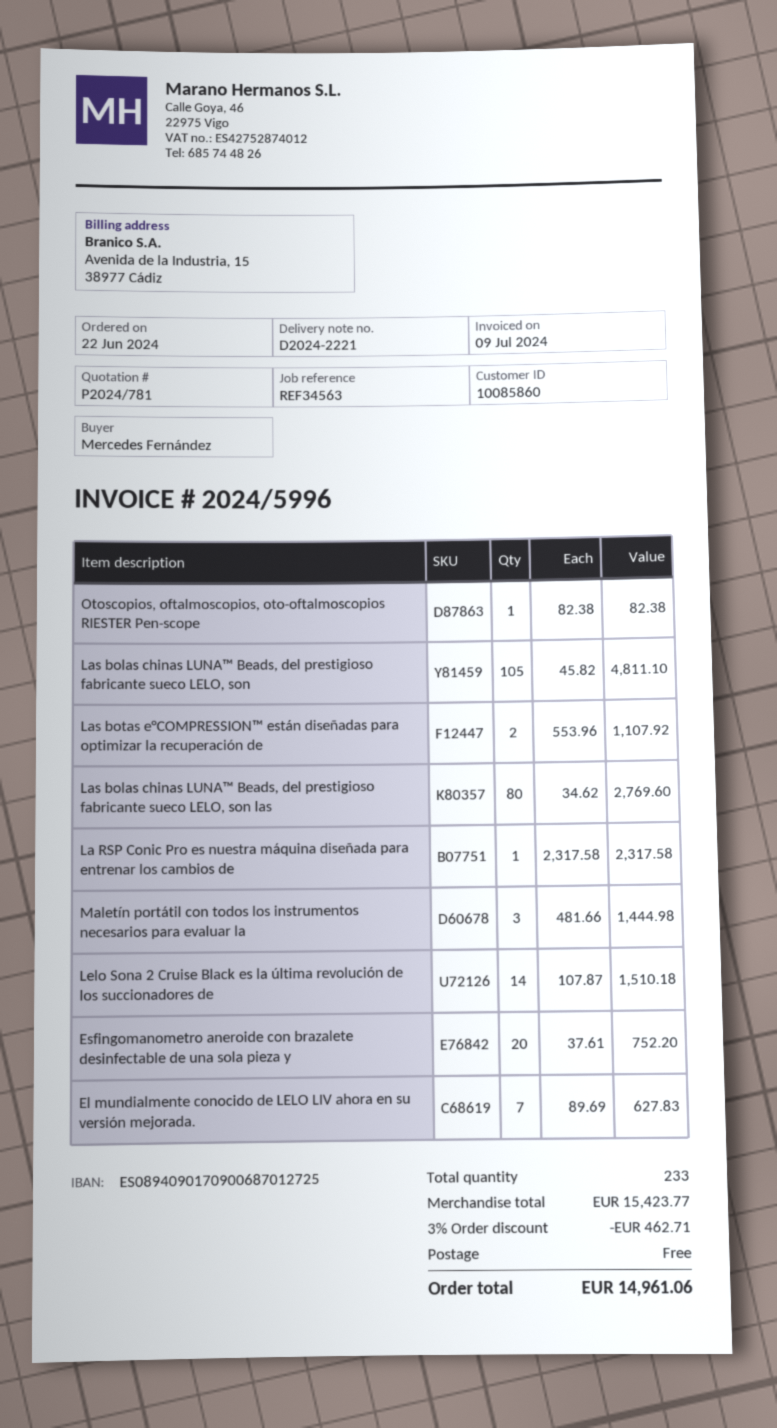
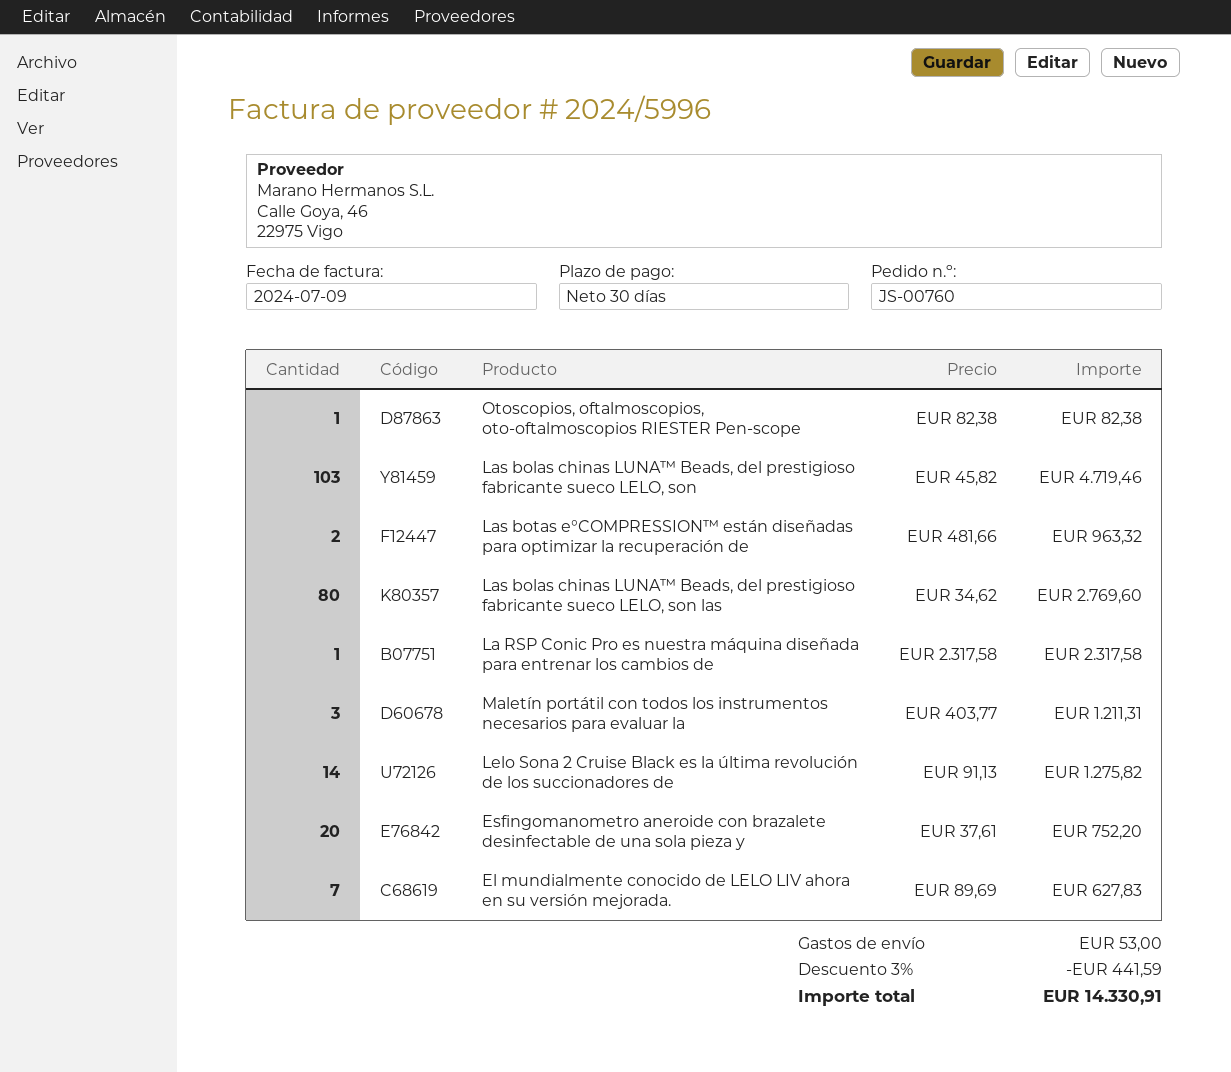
Las bolas chinas LUNA™ Beads, del prestigioso fabricante sueco LELO, son: 105 x 45.82 = 4811.10 -> 103 x 45.82 = 4719.46
Las botas e°COMPRESSION™ están diseñadas para optimizar la recuperación de: 2 x 553.96 = 1107.92 -> 2 x 481.66 = 963.32
Maletín portátil con todos los instrumentos necesarios para evaluar la: 3 x 481.66 = 1444.98 -> 3 x 403.77 = 1211.31
Lelo Sona 2 Cruise Black es la última revolución de los succionadores de: 14 x 107.87 = 1510.18 -> 14 x 91.13 = 1275.82
discount: 3% = 462.71 -> 3% = 441.59
shipping: 0.00 -> 53.00
total: 14961.06 -> 14330.91

